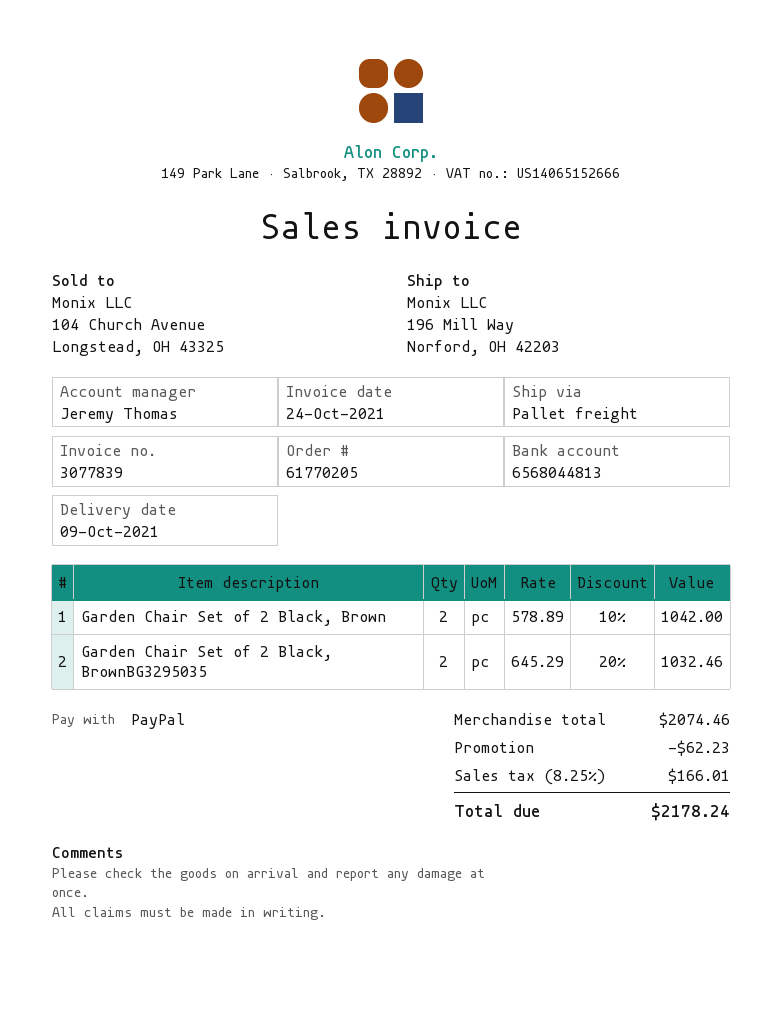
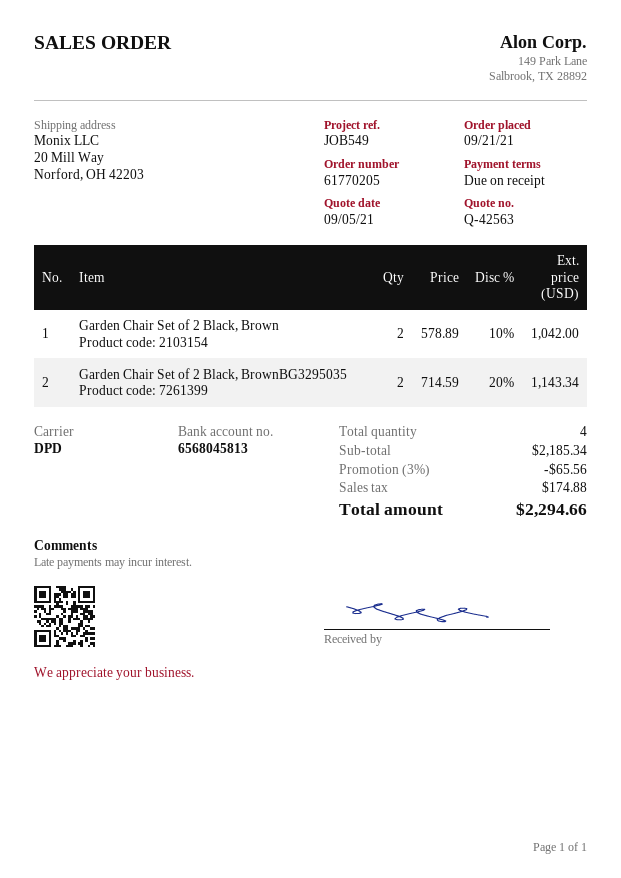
bank account: 6568044813 -> 6568045813
shipping method: pallet freight -> DPD
ship to: 196 Mill Way, Norford, OH 42203 -> 20 Mill Way, Norford, OH 42203
Garden Chair Set of 2 Black, BrownBG3295035: 2 x 645.29 - 20% = 1032.46 -> 2 x 714.59 - 20% = 1143.34
subtotal: 2074.46 -> 2185.34
discount: 62.23 -> 65.56
tax: 166.01 -> 174.88
total: 2178.24 -> 2294.66

